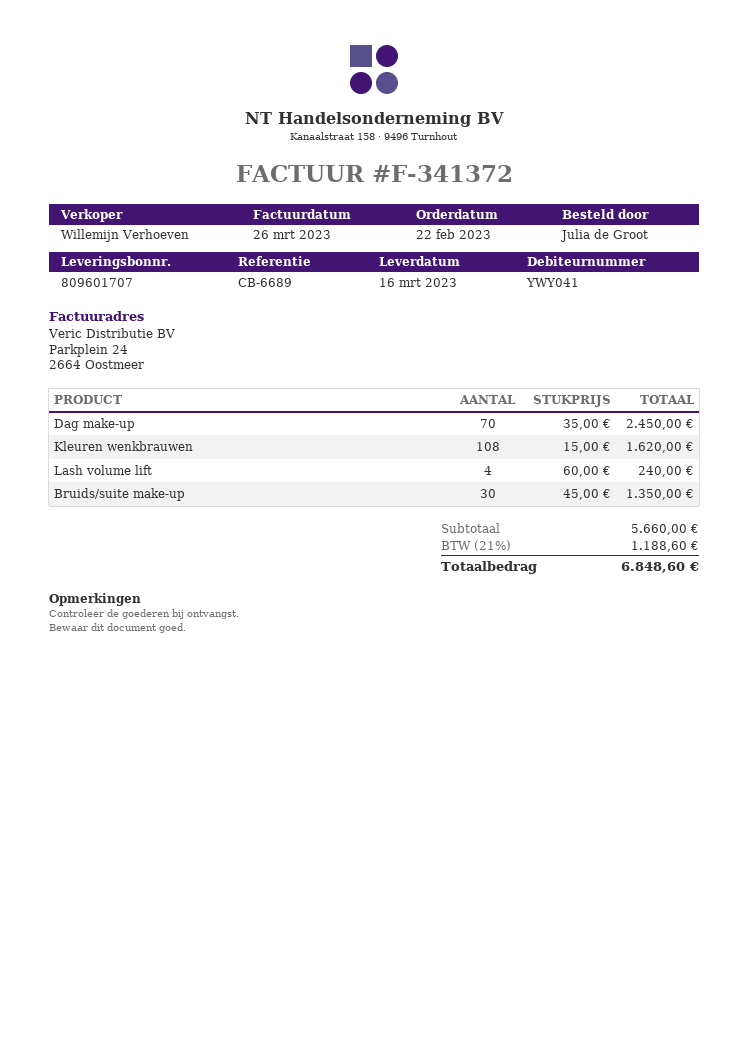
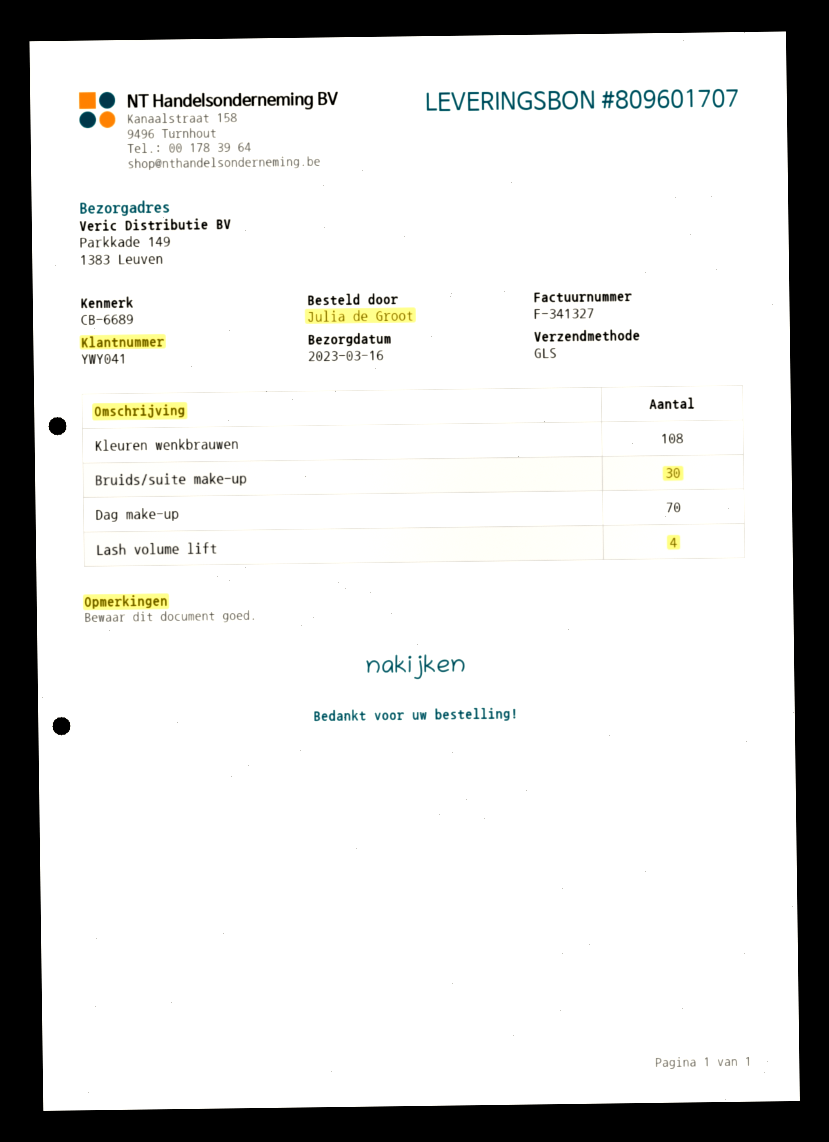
invoice number: F-341372 -> F-341327

